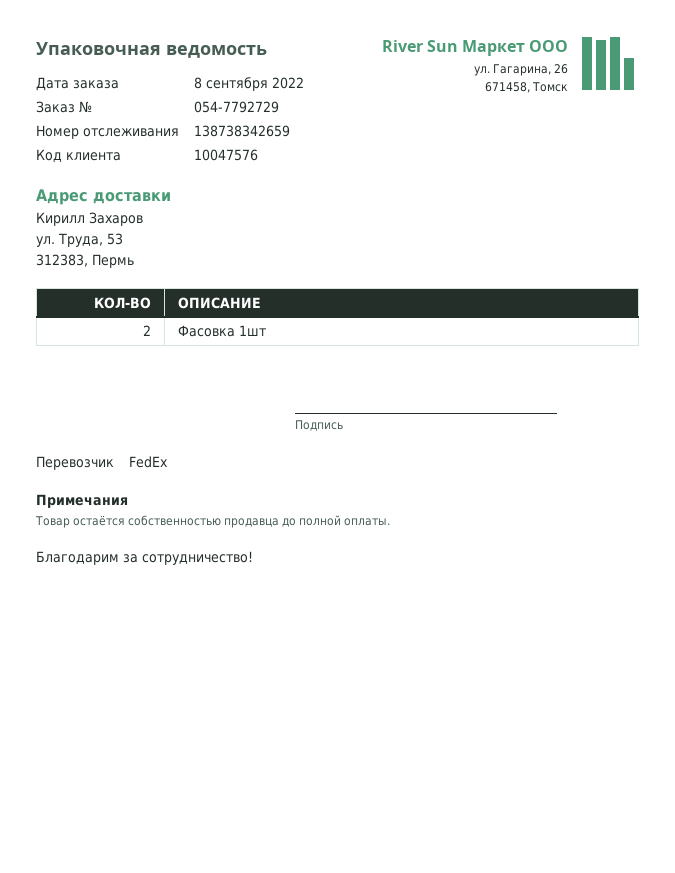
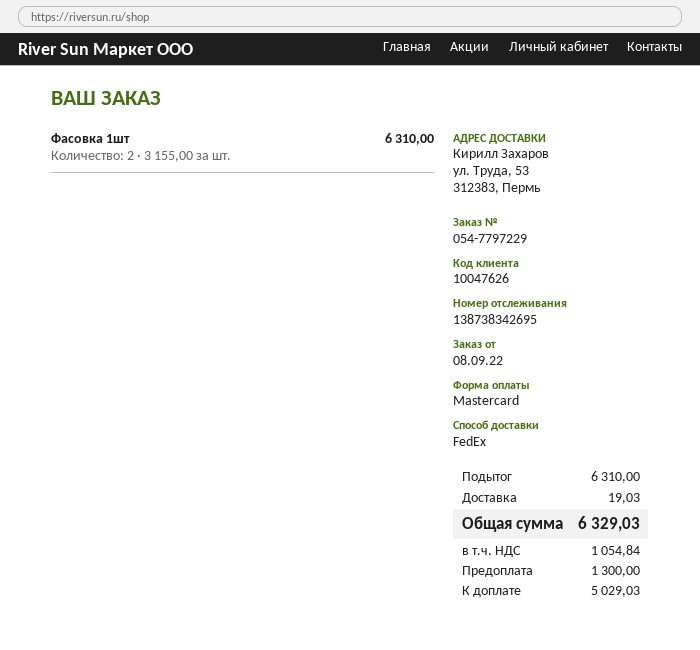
order number: 054-7792729 -> 054-7797229
customer number: 10047576 -> 10047626
tracking number: 138738342659 -> 138738342695

